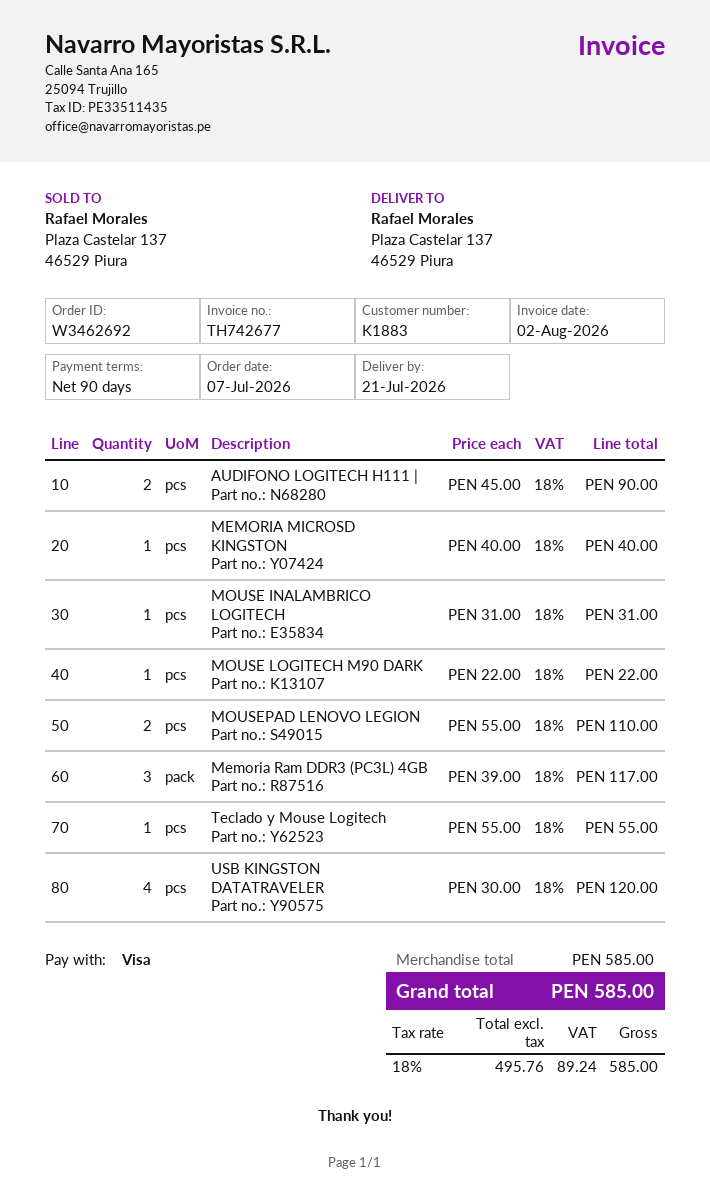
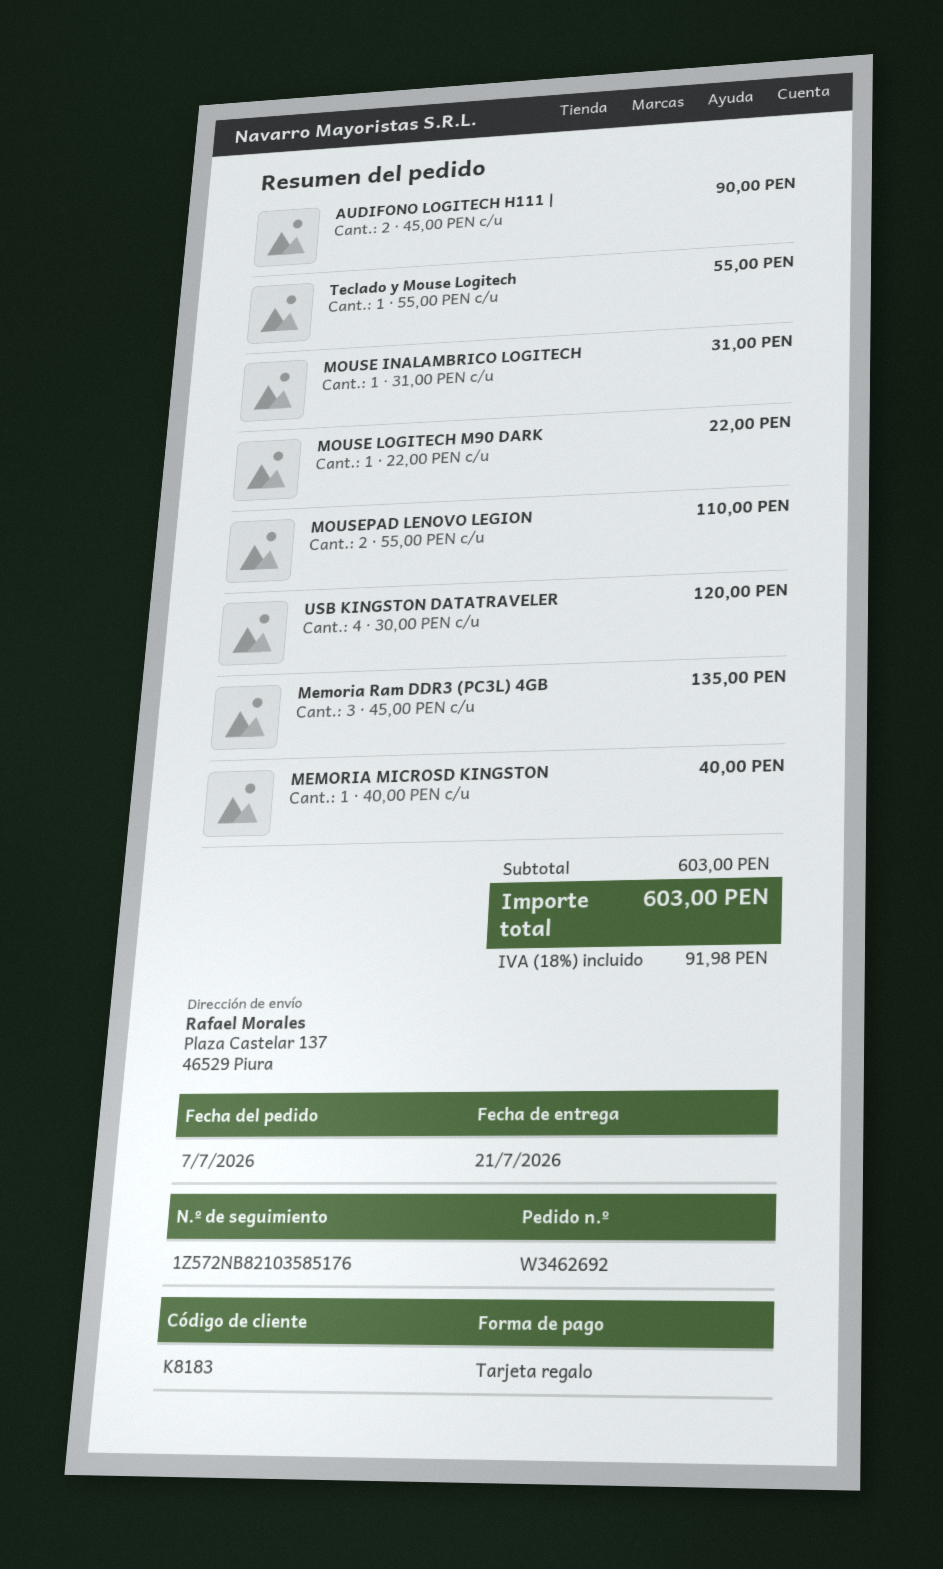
customer number: K1883 -> K8183
payment method: Visa -> gift card
Memoria Ram DDR3 (PC3L) 4GB: 3 x 39.00 = 117.00 -> 3 x 45.00 = 135.00
subtotal: 585.00 -> 603.00
tax: 18% = 89.24 -> 18% = 91.98
total: 585.00 -> 603.00

